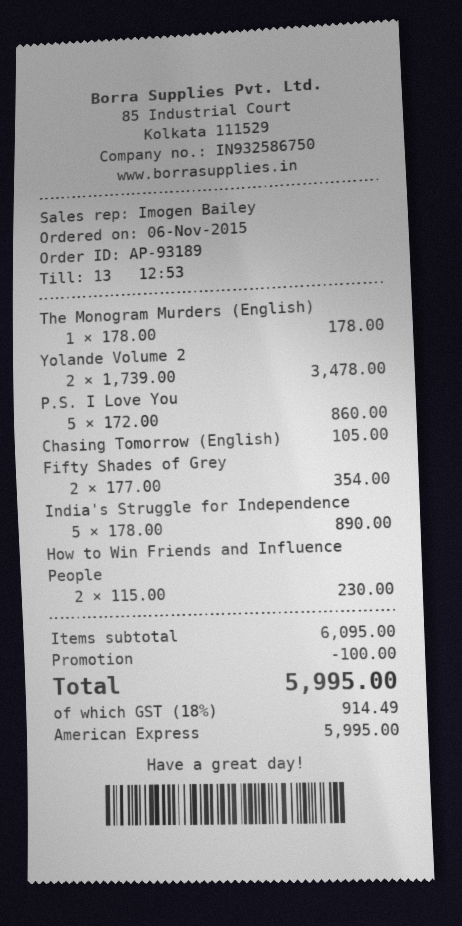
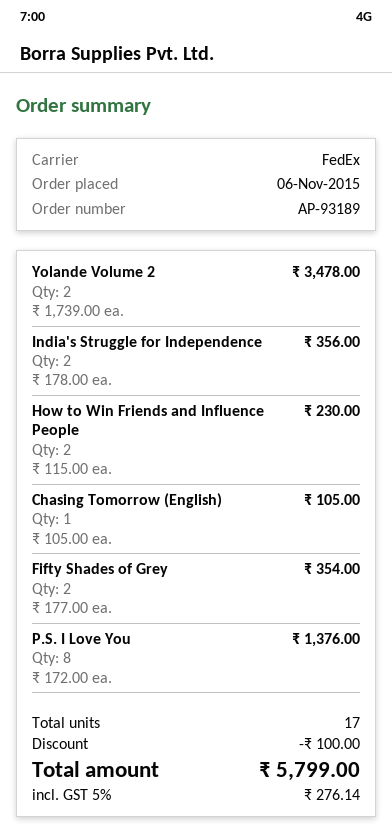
The Monogram Murders (English): 1 x 178.00 = 178.00 -> none
P.S. I Love You: 5 x 172.00 = 860.00 -> 8 x 172.00 = 1376.00
India's Struggle for Independence: 5 x 178.00 = 890.00 -> 2 x 178.00 = 356.00
tax: 18% = 914.49 -> 5% = 276.14
total: 5995.00 -> 5799.00

